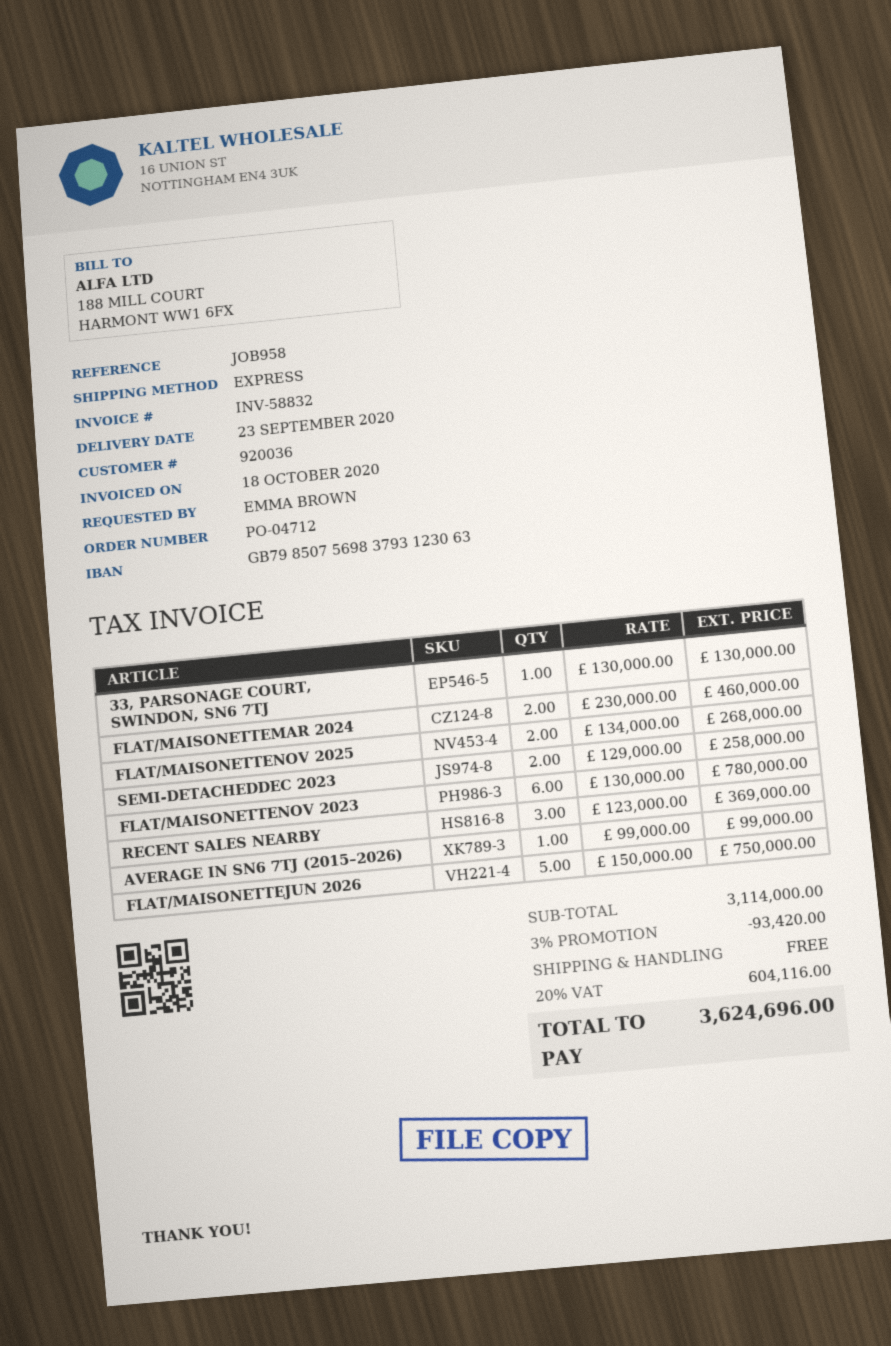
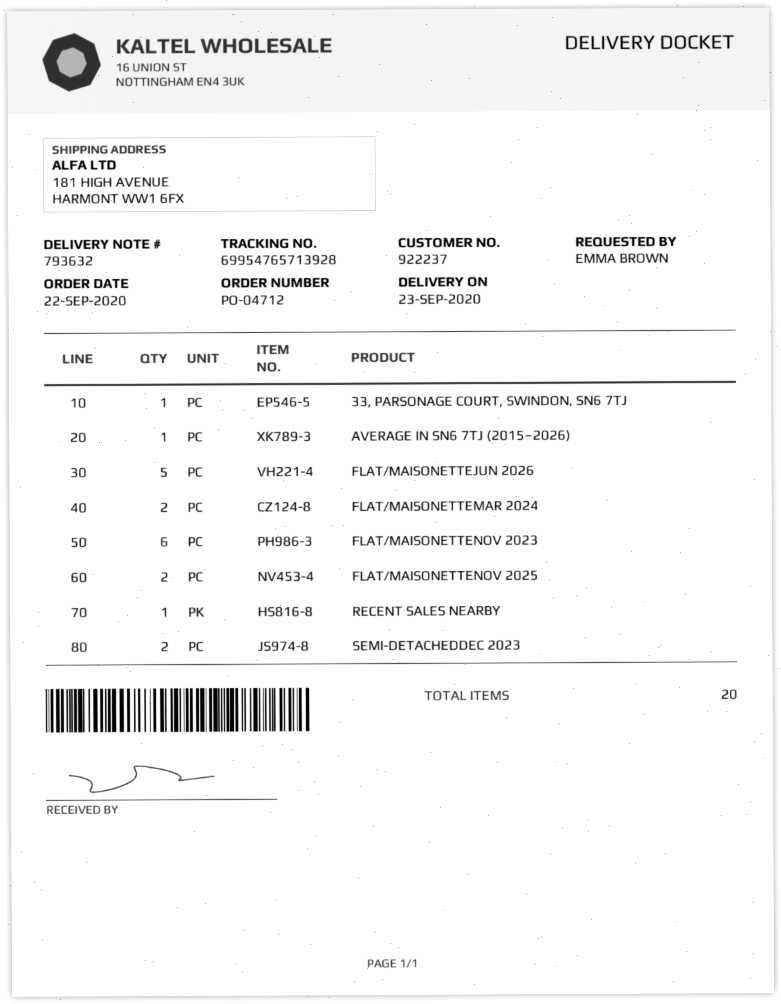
customer number: 920036 -> 922237
RECENT SALES NEARBY: 3 -> 1

